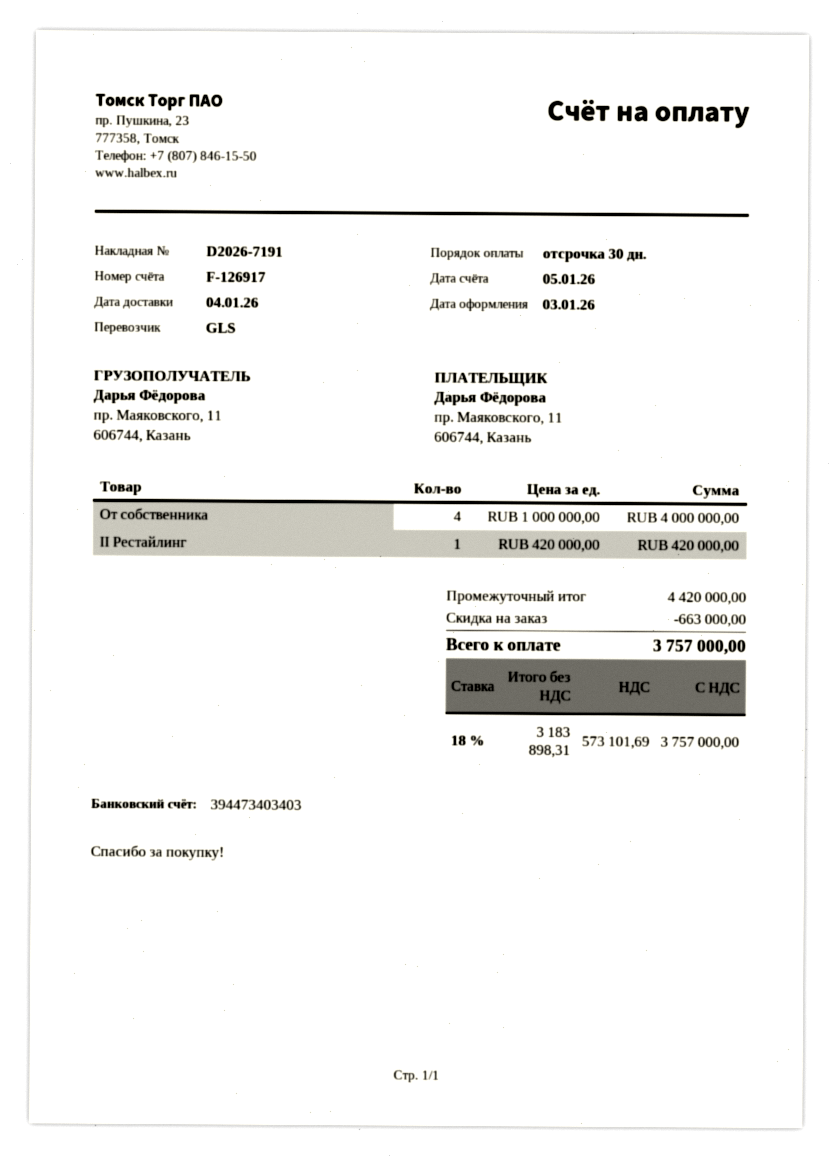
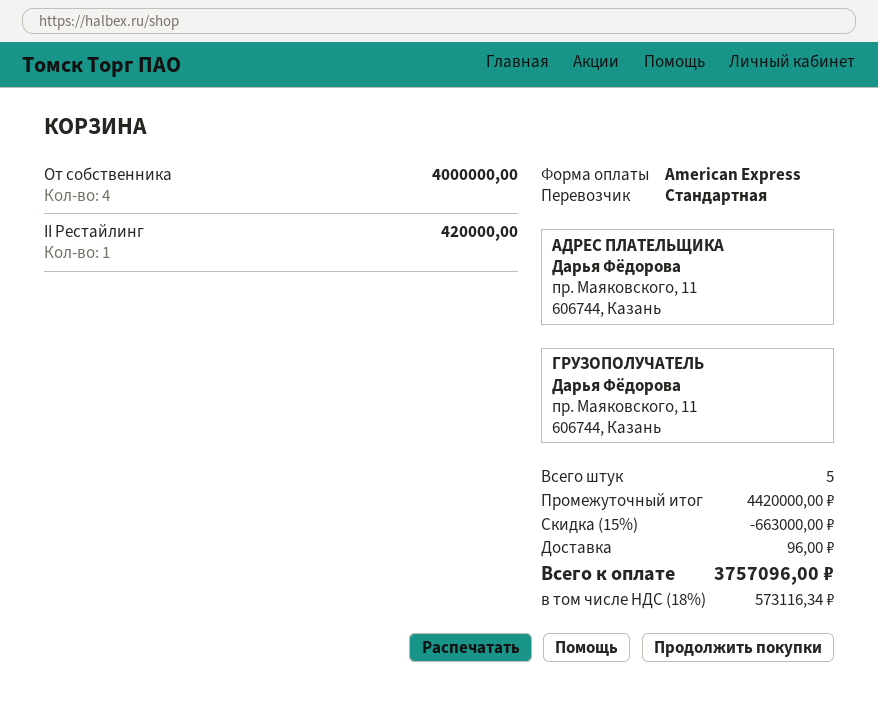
shipping method: GLS -> standard
shipping: none -> 96.00
tax: 18% = 573101.69 -> 18% = 573116.34
total: 3757000.00 -> 3757096.00

